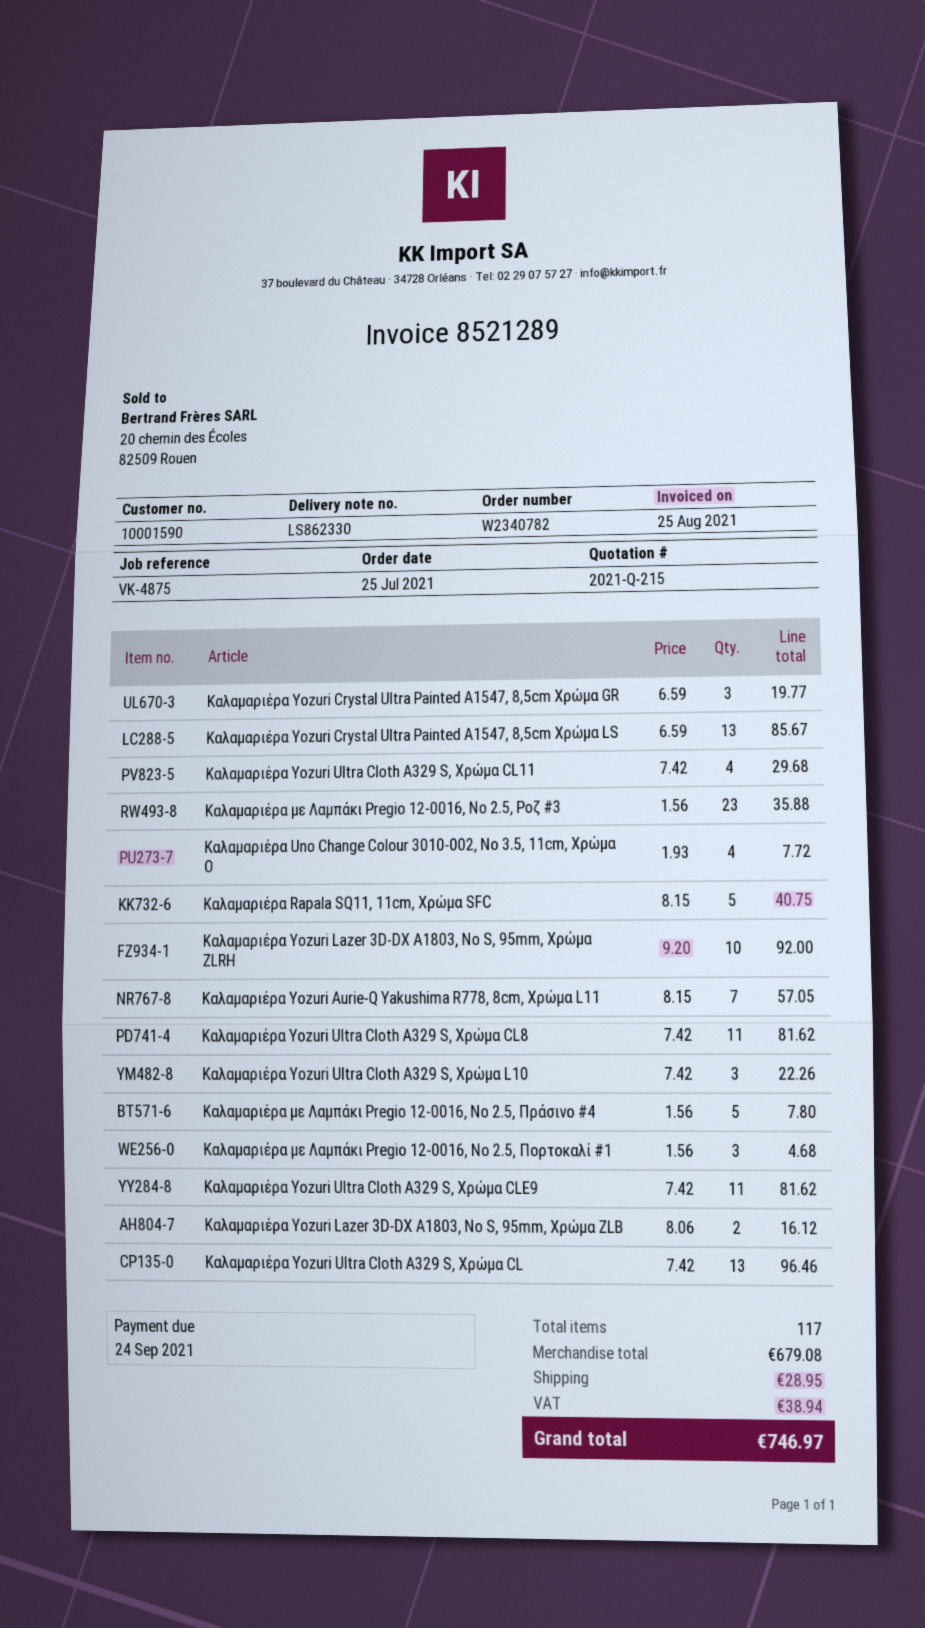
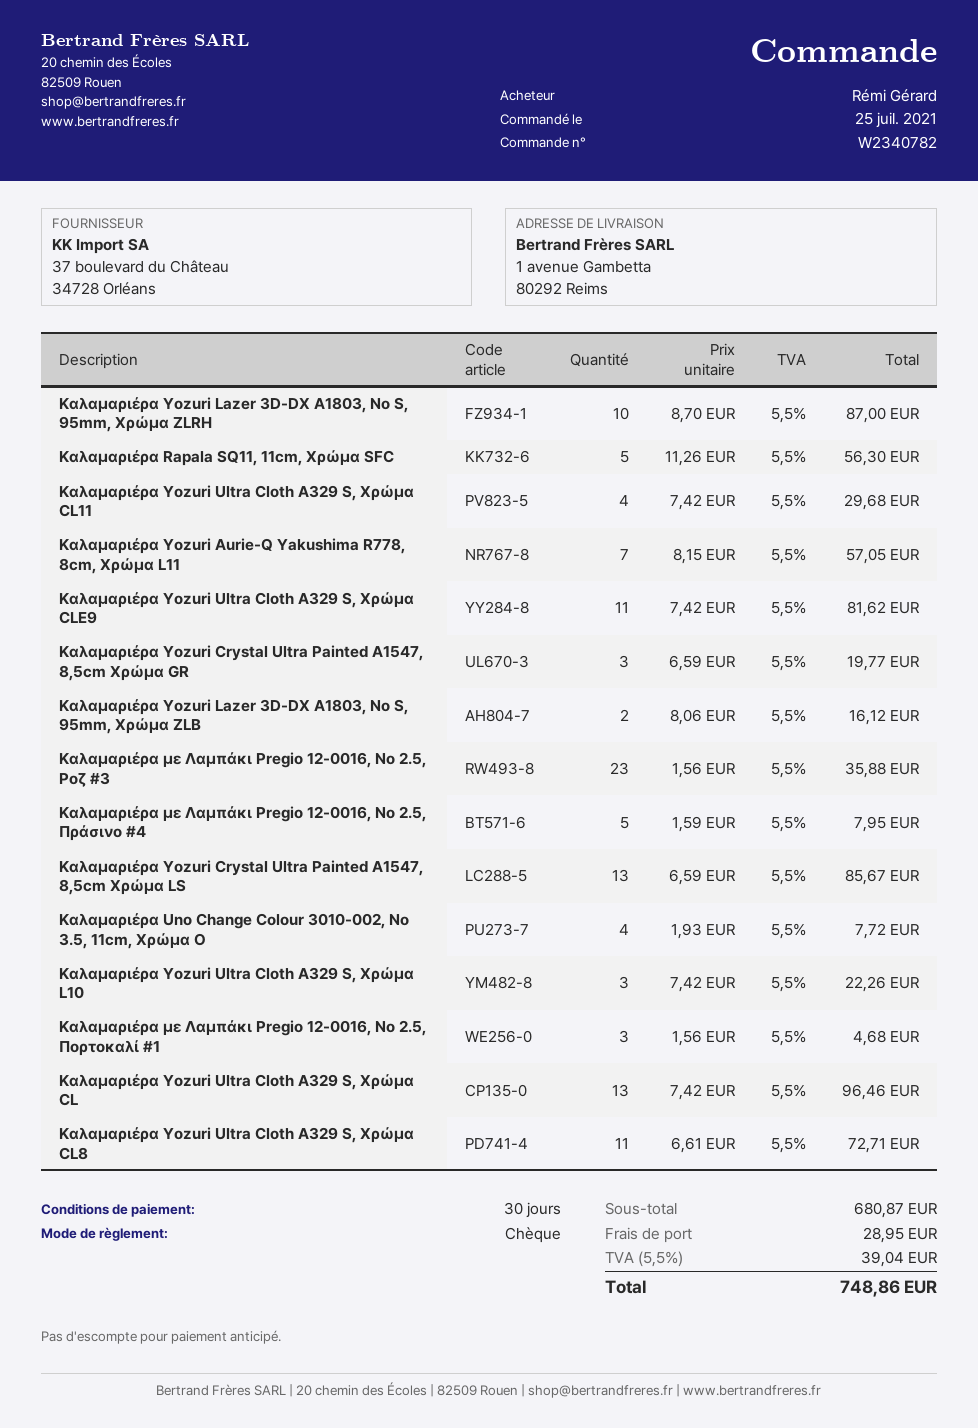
Καλαμαριέρα Rapala SQ11, 11cm, Χρώμα SFC: 5 x 8.15 = 40.75 -> 5 x 11.26 = 56.30
Καλαμαριέρα Yozuri Lazer 3D-DX A1803, No S, 95mm, Χρώμα ZLRH: 10 x 9.20 = 92.00 -> 10 x 8.70 = 87.00
Καλαμαριέρα Yozuri Ultra Cloth A329 S, Χρώμα CL8: 11 x 7.42 = 81.62 -> 11 x 6.61 = 72.71
Καλαμαριέρα με Λαμπάκι Pregio 12-0016, No 2.5, Πράσινο #4: 5 x 1.56 = 7.80 -> 5 x 1.59 = 7.95
subtotal: 679.08 -> 680.87
tax: 38.94 -> 39.04
total: 746.97 -> 748.86

